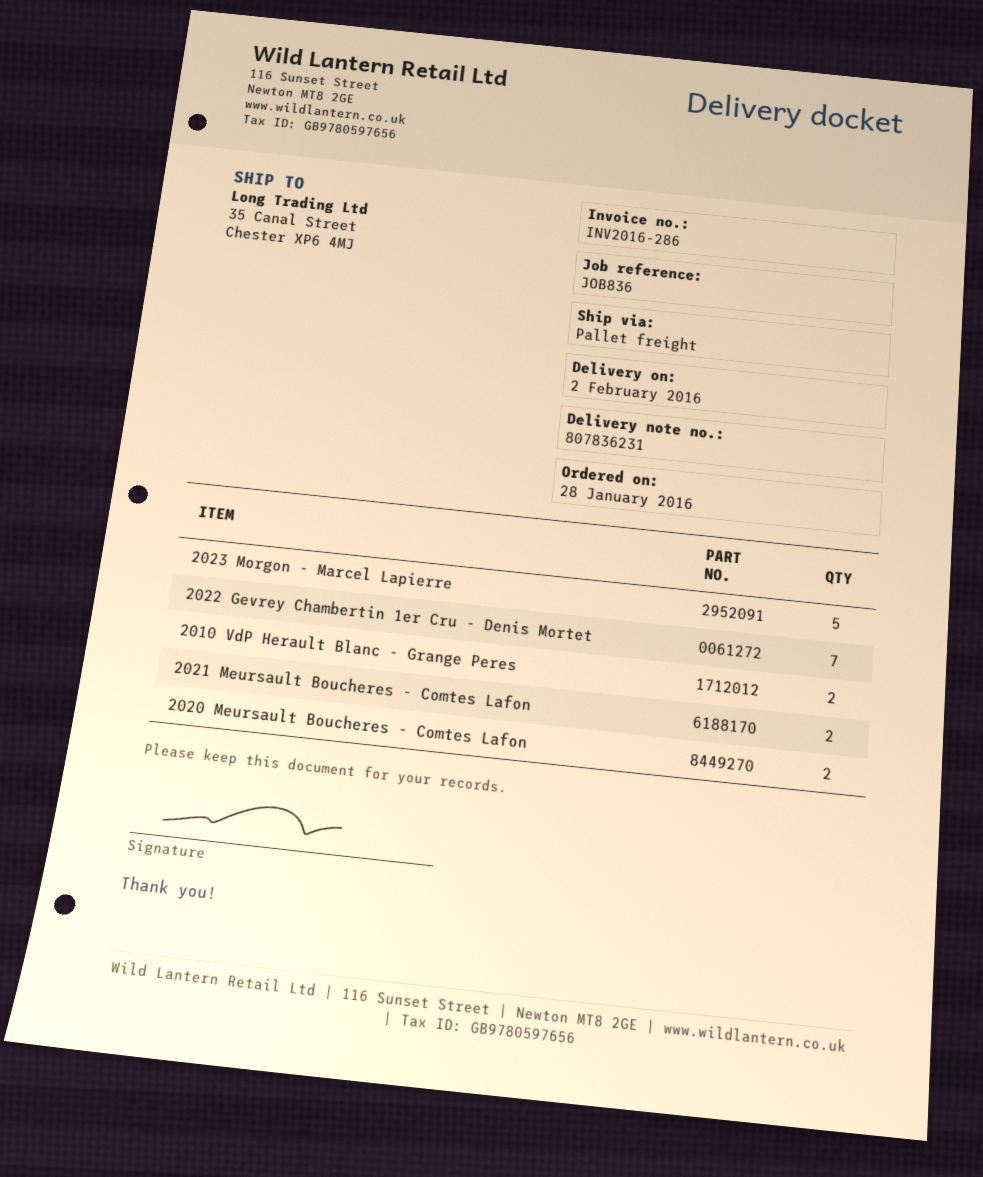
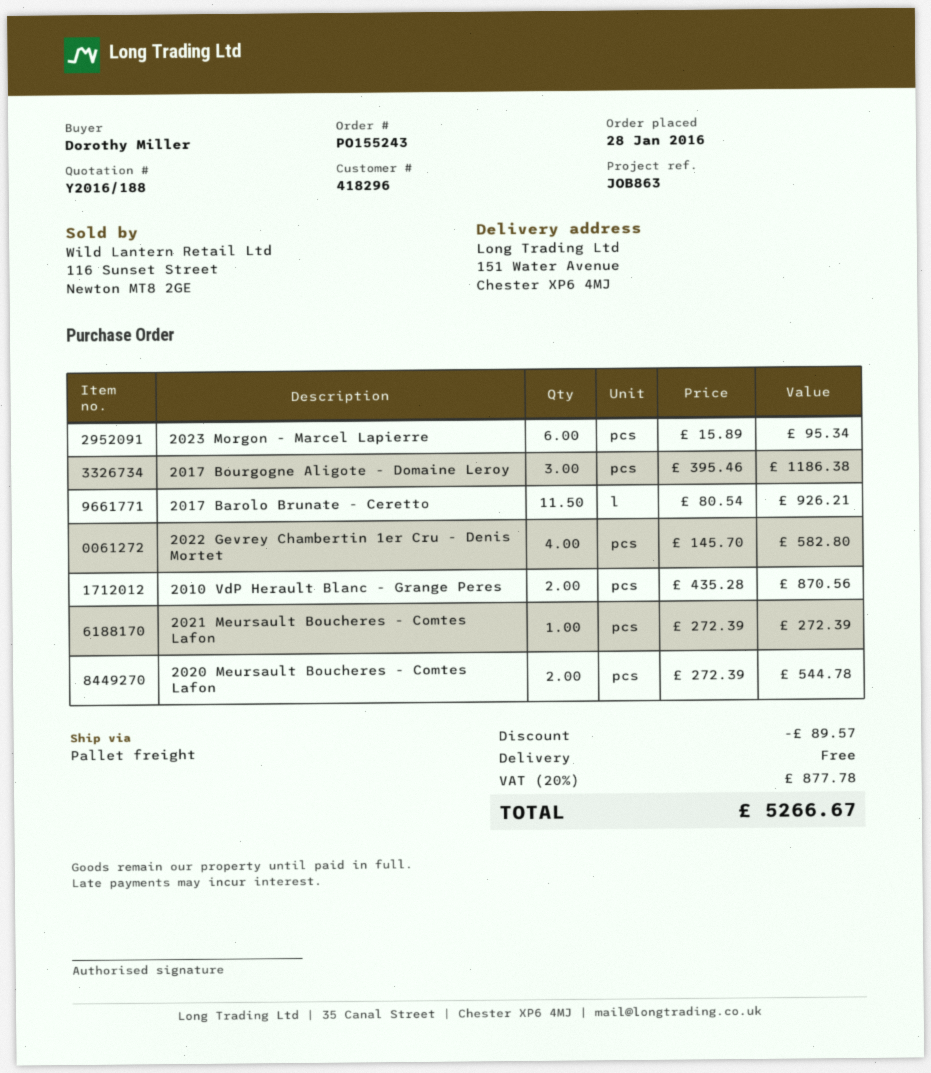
reference: JOB836 -> JOB863
ship to: 35 Canal Street, Chester XP6 4MJ -> 151 Water Avenue, Chester XP6 4MJ
2023 Morgon - Marcel Lapierre: 5 -> 6
2022 Gevrey Chambertin 1er Cru - Denis Mortet: 7 -> 4
2021 Meursault Boucheres - Comtes Lafon: 2 -> 1
2017 Bourgogne Aligote - Domaine Leroy: none -> 3
2017 Barolo Brunate - Ceretto: none -> 11.5

